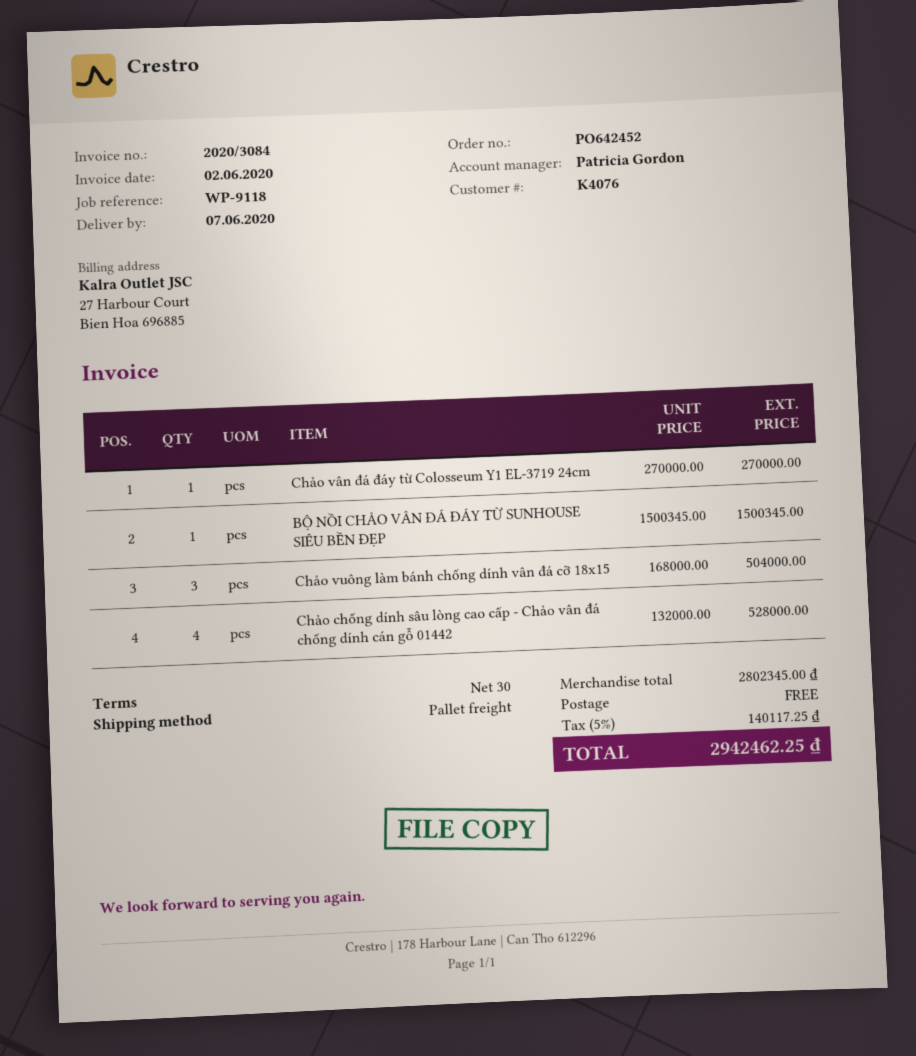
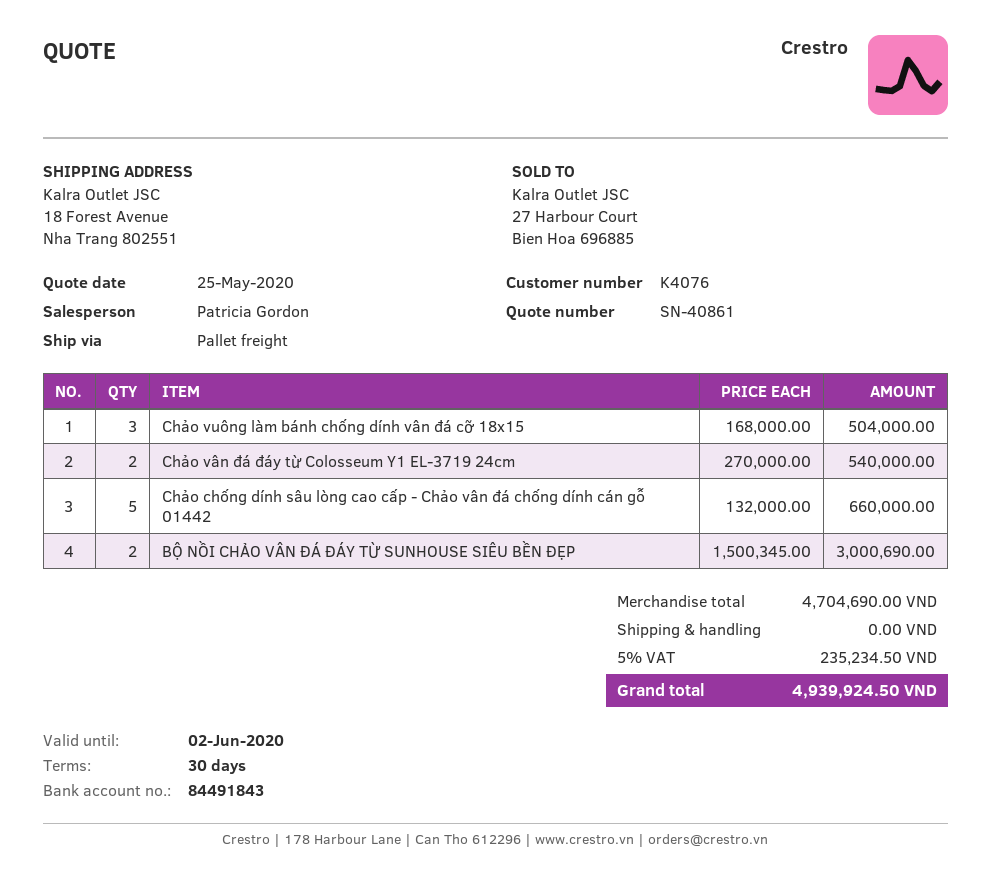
Chảo vân đá đáy từ Colosseum Y1 EL-3719 24cm: 1 x 270000.00 = 270000.00 -> 2 x 270000.00 = 540000.00
BỘ NỒI CHẢO VÂN ĐÁ ĐÁY TỪ SUNHOUSE SIÊU BỀN ĐẸP: 1 x 1500345.00 = 1500345.00 -> 2 x 1500345.00 = 3000690.00
Chảo chống dính sâu lòng cao cấp - Chảo vân đá chống dính cán gỗ 01442: 4 x 132000.00 = 528000.00 -> 5 x 132000.00 = 660000.00
subtotal: 2802345.00 -> 4704690.00
tax: 5% = 140117.25 -> 5% = 235234.50
total: 2942462.25 -> 4939924.50

